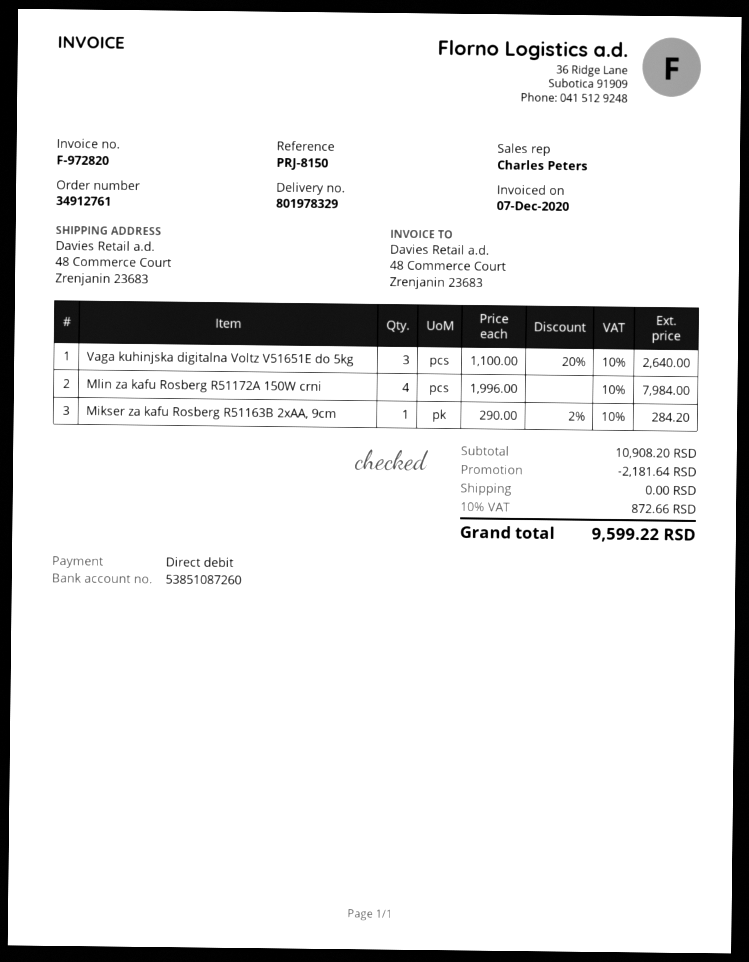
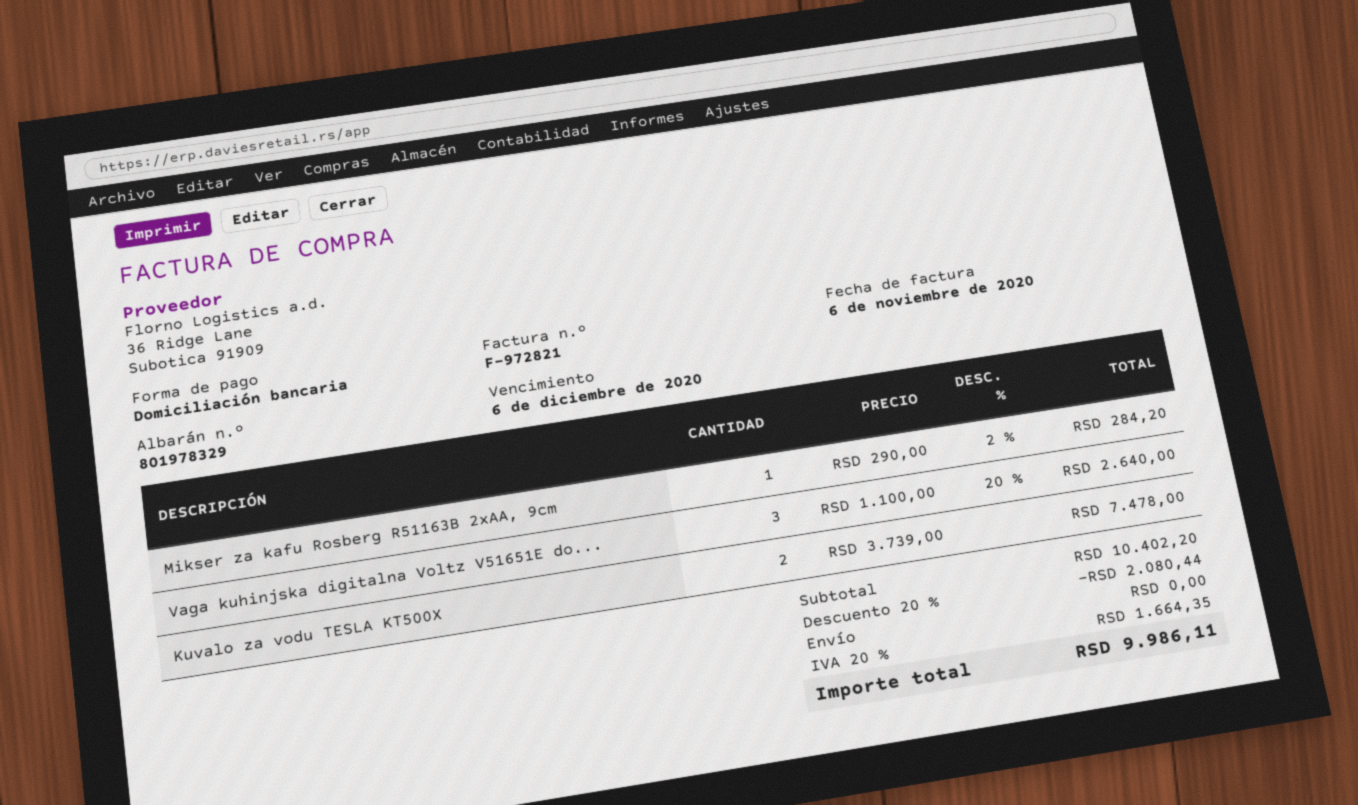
invoice number: F-972820 -> F-972821
invoice date: 2020-12-07 -> 2020-11-06
Mlin za kafu Rosberg R51172A 150W crni: 4 x 1996.00 = 7984.00 -> none
Kuvalo za vodu TESLA KT500X: none -> 2 x 3739.00 = 7478.00
subtotal: 10908.20 -> 10402.20
discount: 2181.64 -> 2080.44
tax: 10% = 872.66 -> 20% = 1664.35
total: 9599.22 -> 9986.11

